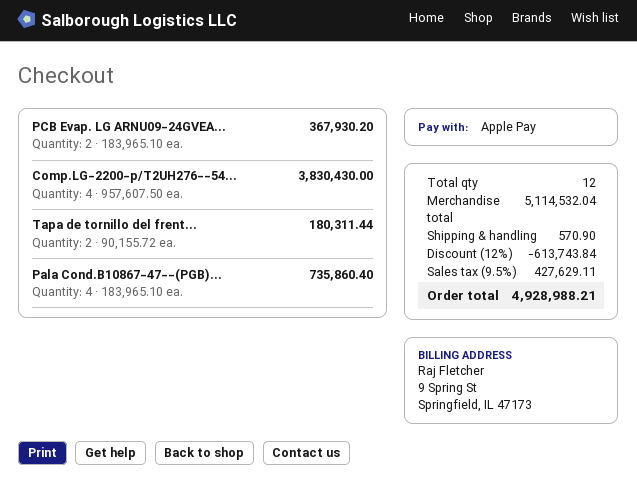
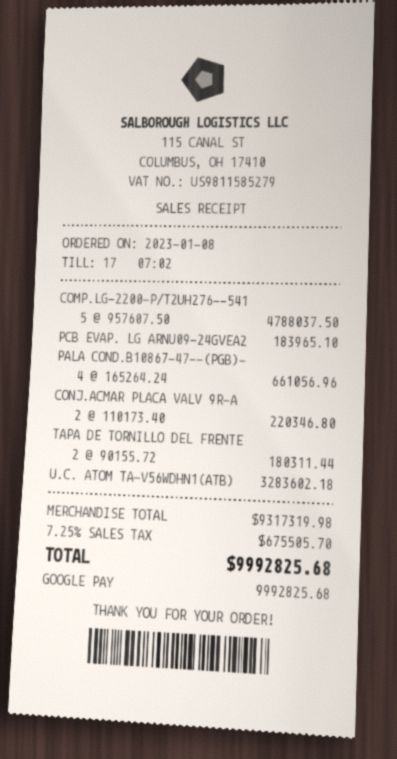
payment method: Apple Pay -> Google Pay
PCB Evap. LG ARNU09-24GVEA...: 2 x 183965.10 = 367930.20 -> 1 x 183965.10 = 183965.10
Comp.LG-2200-p/T2UH276--54...: 4 x 957607.50 = 3830430.00 -> 5 x 957607.50 = 4788037.50
Pala Cond.B10867-47--(PGB)...: 4 x 183965.10 = 735860.40 -> 4 x 165264.24 = 661056.96
CONJ.ACMAR PLACA VALV 9R-A: none -> 2 x 110173.40 = 220346.80
U.C. ATOM TA-V56WDHN1(ATB): none -> 1 x 3283602.18 = 3283602.18
subtotal: 5114532.04 -> 9317319.98
discount: 12% = 613743.84 -> none
shipping: 570.90 -> none
tax: 9.5% = 427629.11 -> 7.25% = 675505.70
total: 4928988.21 -> 9992825.68

